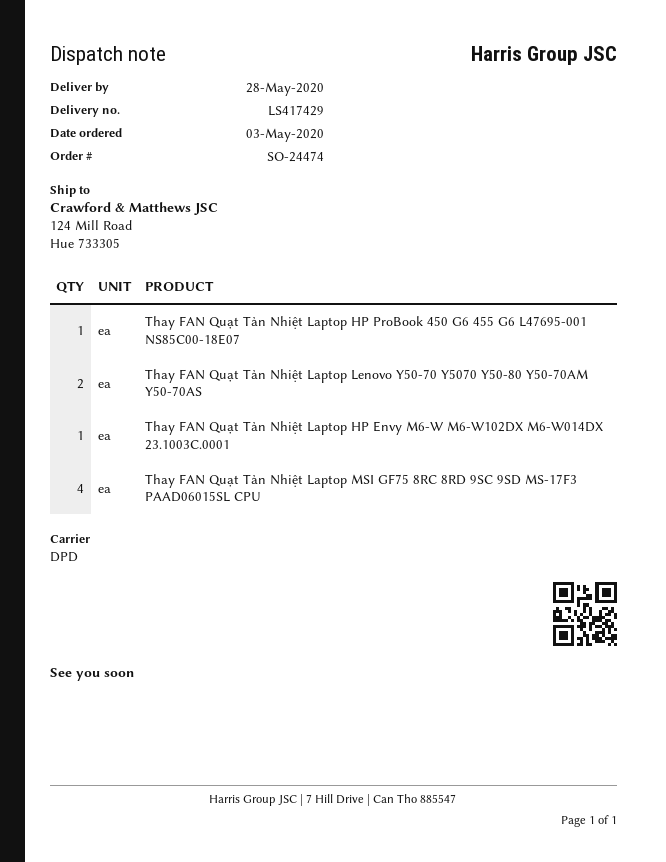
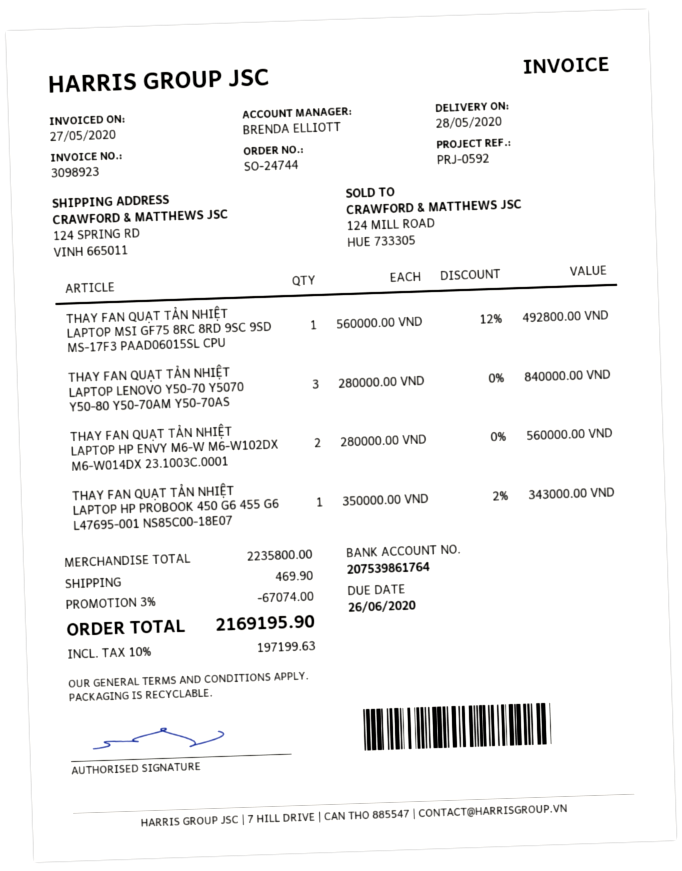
order number: SO-24474 -> SO-24744
ship to: 124 Mill Road, Hue 733305 -> 124 SPRING RD, VINH 665011
Thay FAN Quạt Tản Nhiệt Laptop Lenovo Y50-70 Y5070 Y50-80 Y50-70AM Y50-70AS: 2 -> 3
Thay FAN Quạt Tản Nhiệt Laptop HP Envy M6-W M6-W102DX M6-W014DX 23.1003C.0001: 1 -> 2
Thay FAN Quạt Tản Nhiệt Laptop MSI GF75 8RC 8RD 9SC 9SD MS-17F3 PAAD06015SL CPU: 4 -> 1

